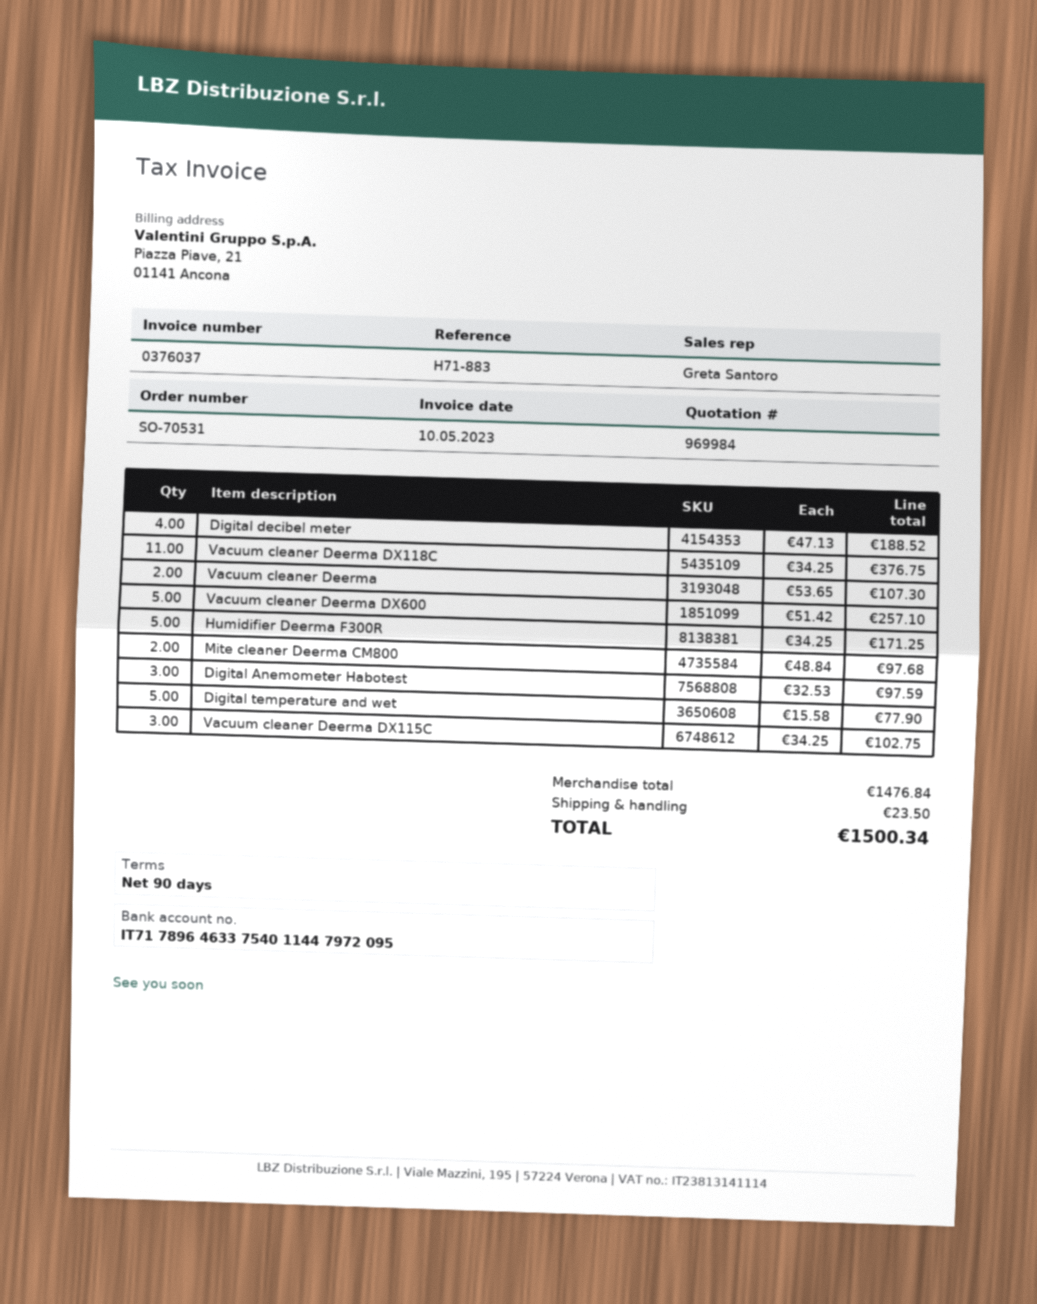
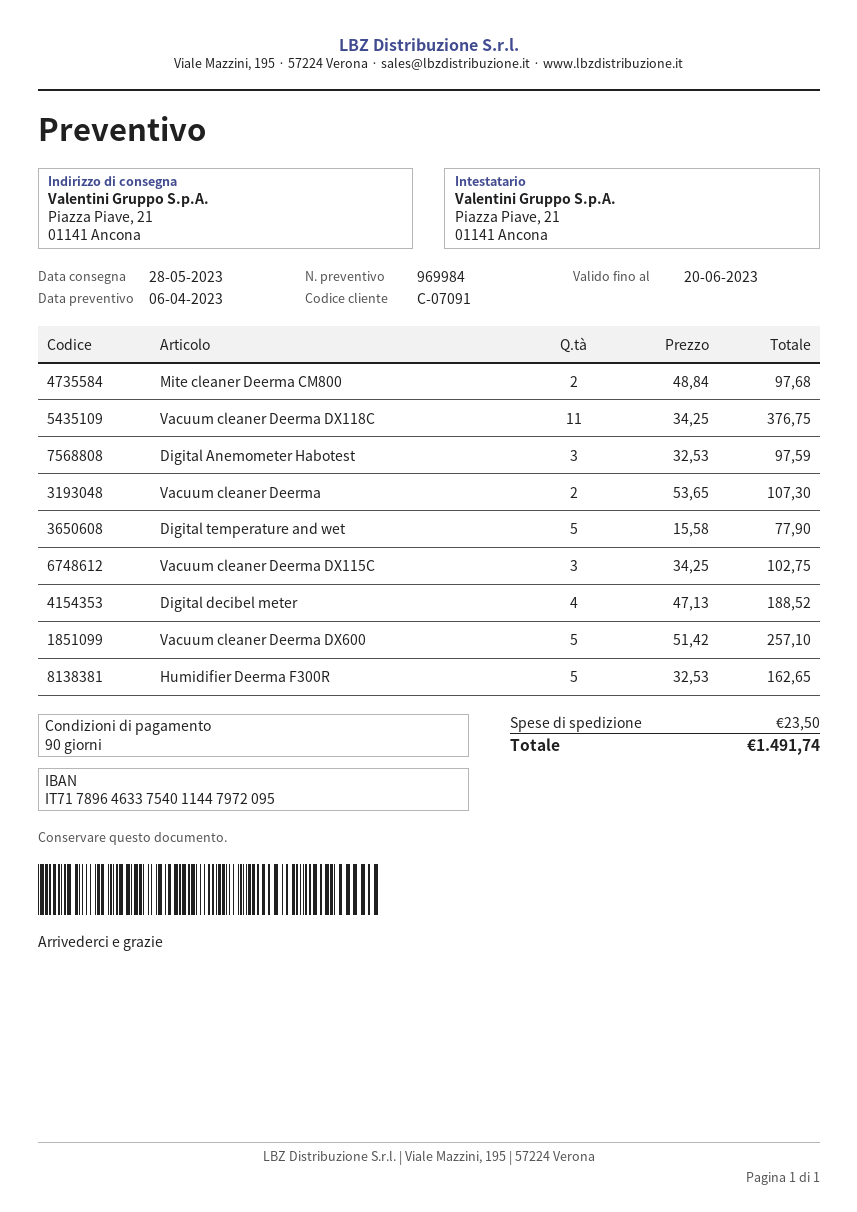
Humidifier Deerma F300R: 5 x 34.25 = 171.25 -> 5 x 32.53 = 162.65
total: 1500.34 -> 1491.74

